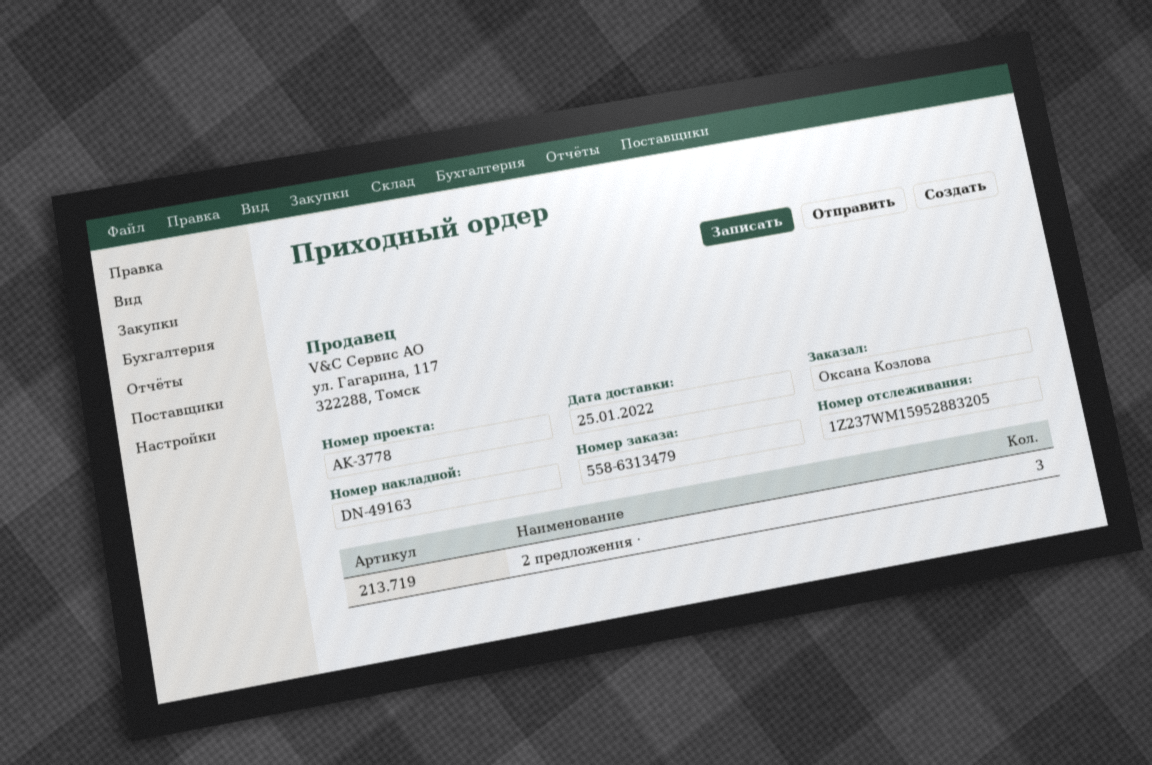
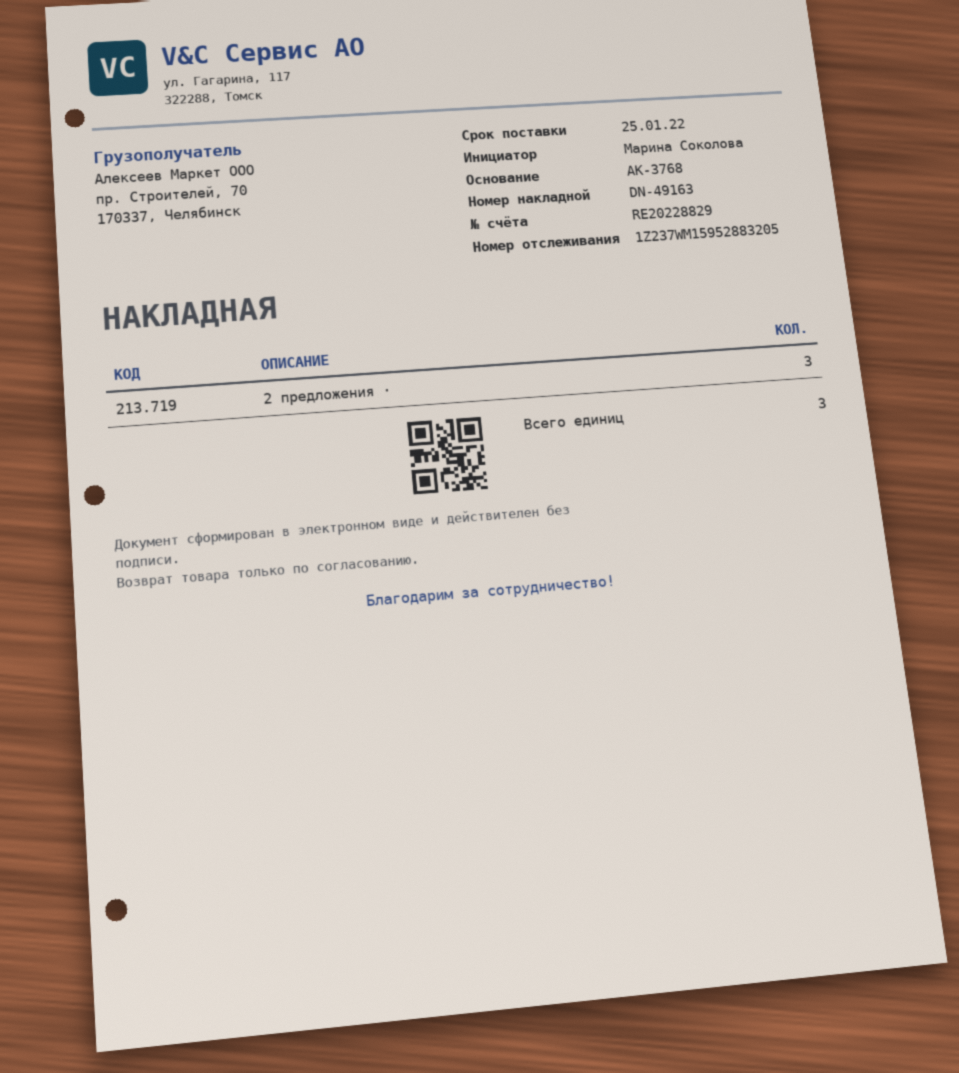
reference: AK-3778 -> AK-3768
ordered by: Оксана Козлова -> Марина Соколова

